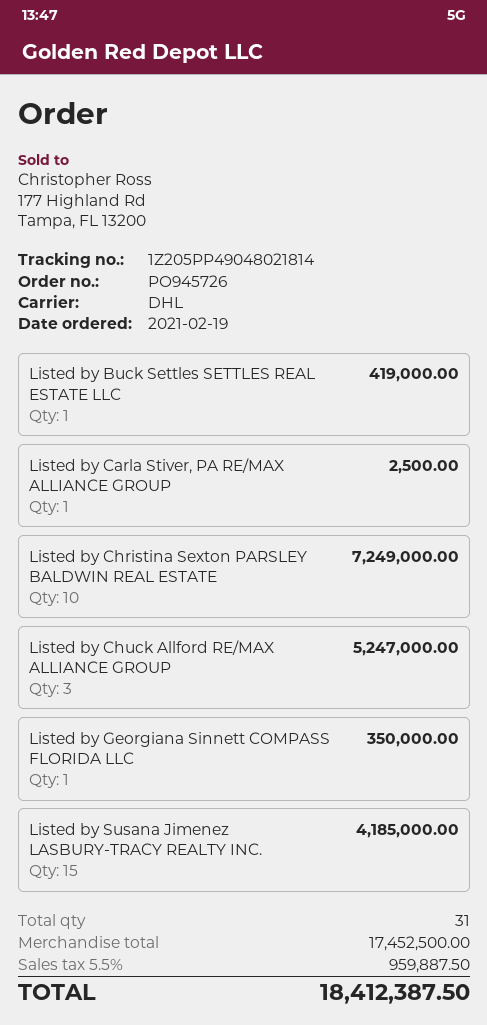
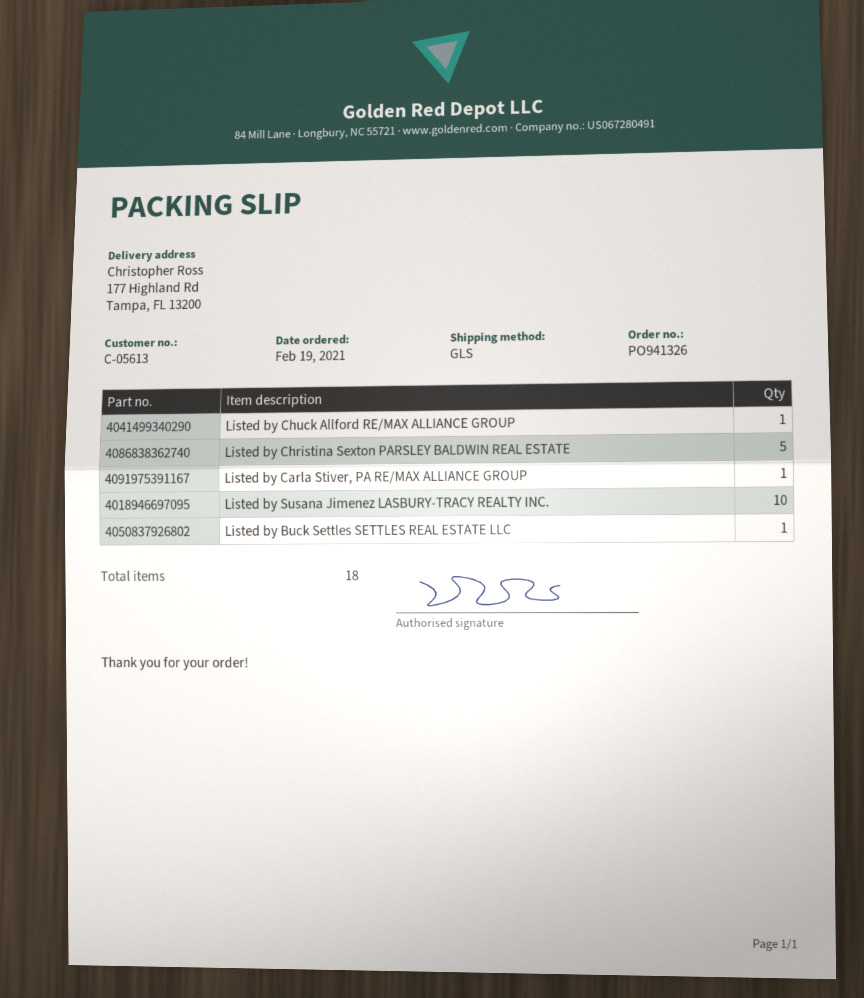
order number: PO945726 -> PO941326
shipping method: DHL -> GLS
Listed by Christina Sexton PARSLEY BALDWIN REAL ESTATE: 10 -> 5
Listed by Chuck Allford RE/MAX ALLIANCE GROUP: 3 -> 1
Listed by Georgiana Sinnett COMPASS FLORIDA LLC: 1 -> none
Listed by Susana Jimenez LASBURY-TRACY REALTY INC.: 15 -> 10
total quantity: 31 -> 18

